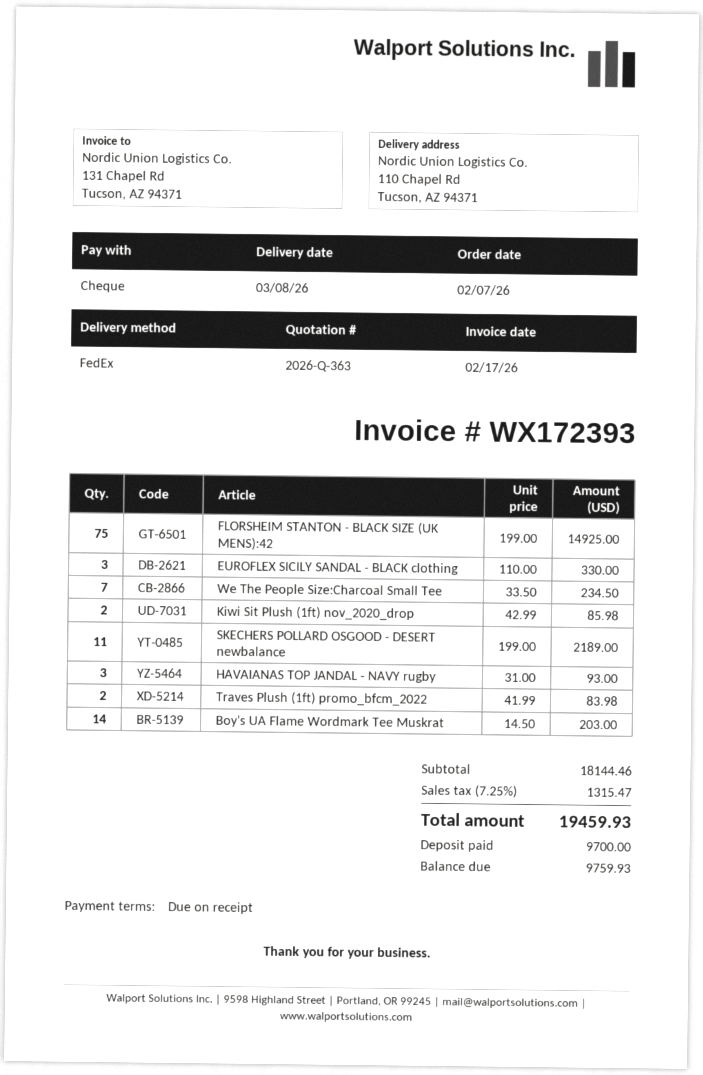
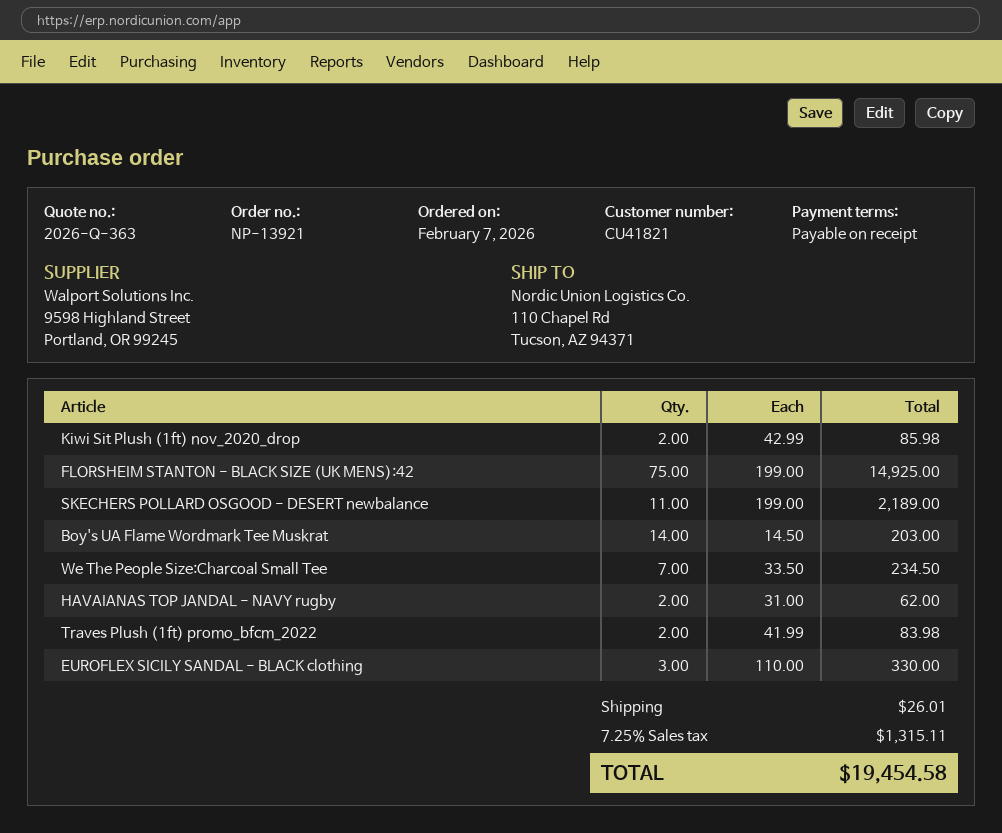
HAVAIANAS TOP JANDAL - NAVY rugby: 3 x 31.00 = 93.00 -> 2 x 31.00 = 62.00
shipping: none -> 26.01
tax: 7.25% = 1315.47 -> 7.25% = 1315.11
total: 19459.93 -> 19454.58

